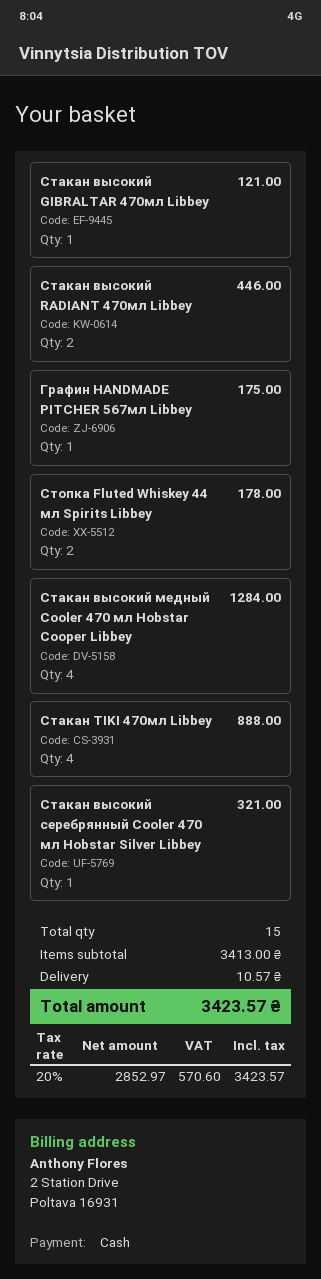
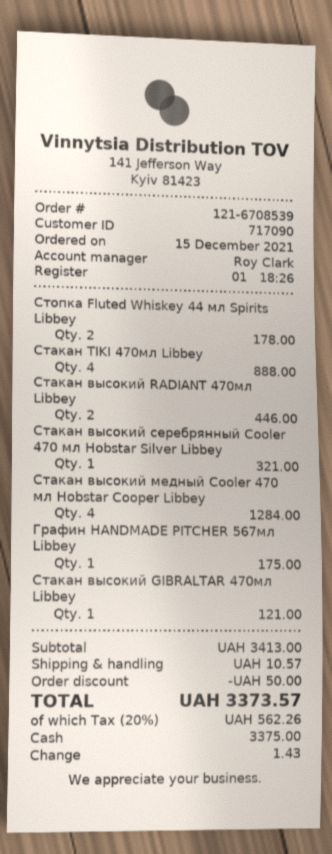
discount: none -> 50.00
tax: 20% = 570.60 -> 20% = 562.26
total: 3423.57 -> 3373.57

